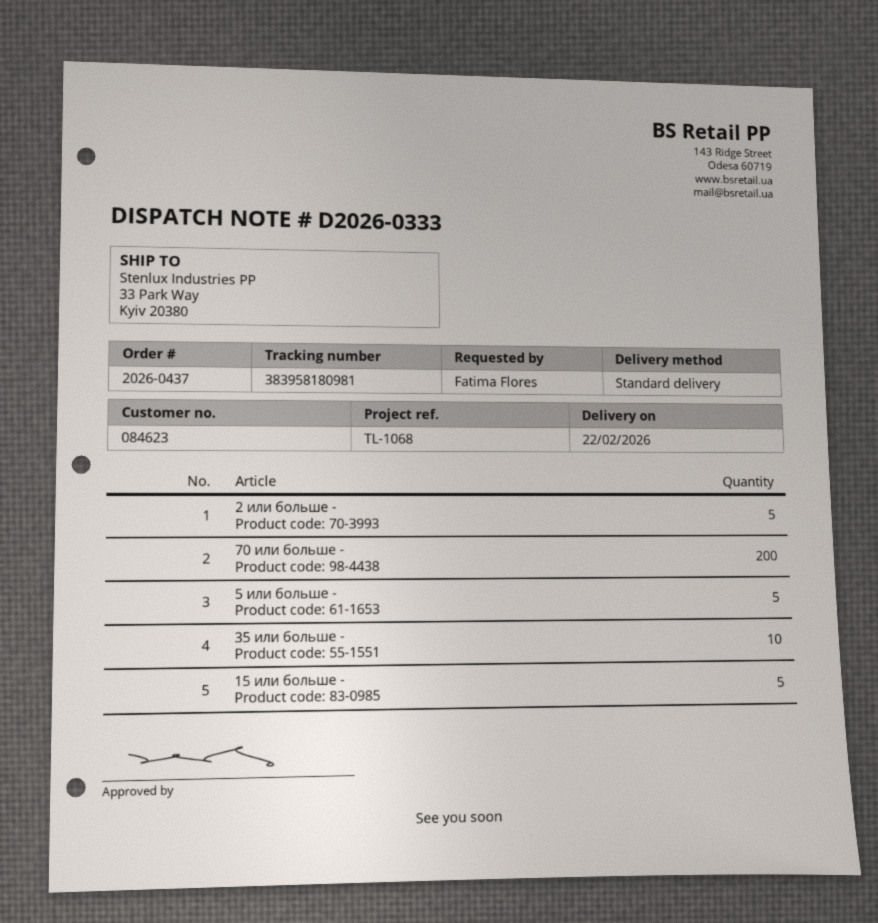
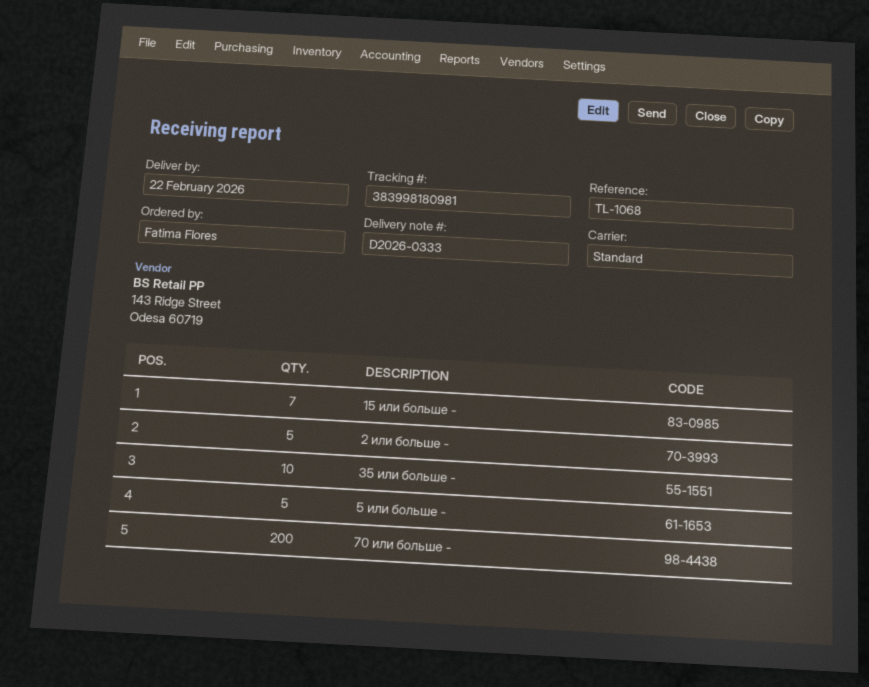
tracking number: 383958180981 -> 383998180981
15 или больше -: 5 -> 7

